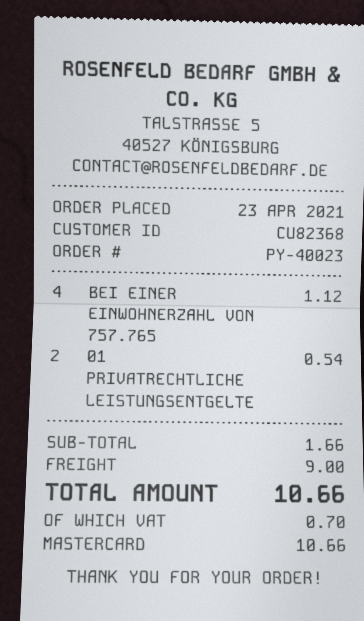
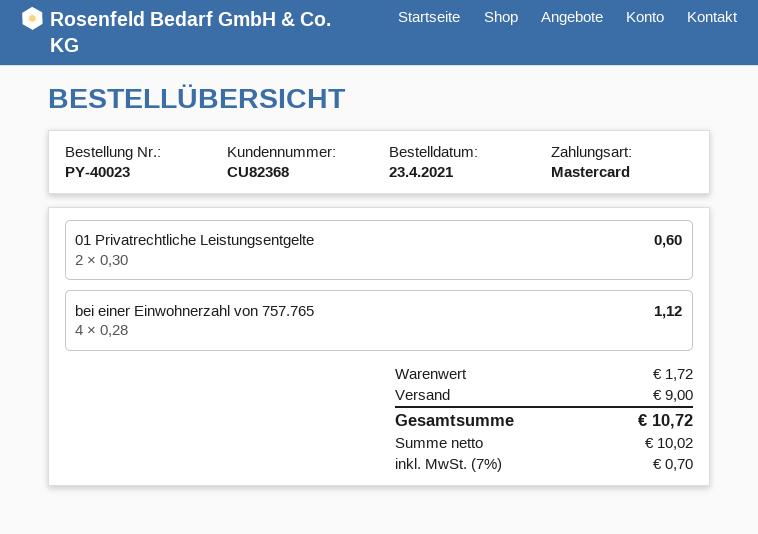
01 PRIVATRECHTLICHE LEISTUNGSENTGELTE: 2 for 0.54 -> 2 for 0.60
subtotal: 1.66 -> 1.72
total: 10.66 -> 10.72

